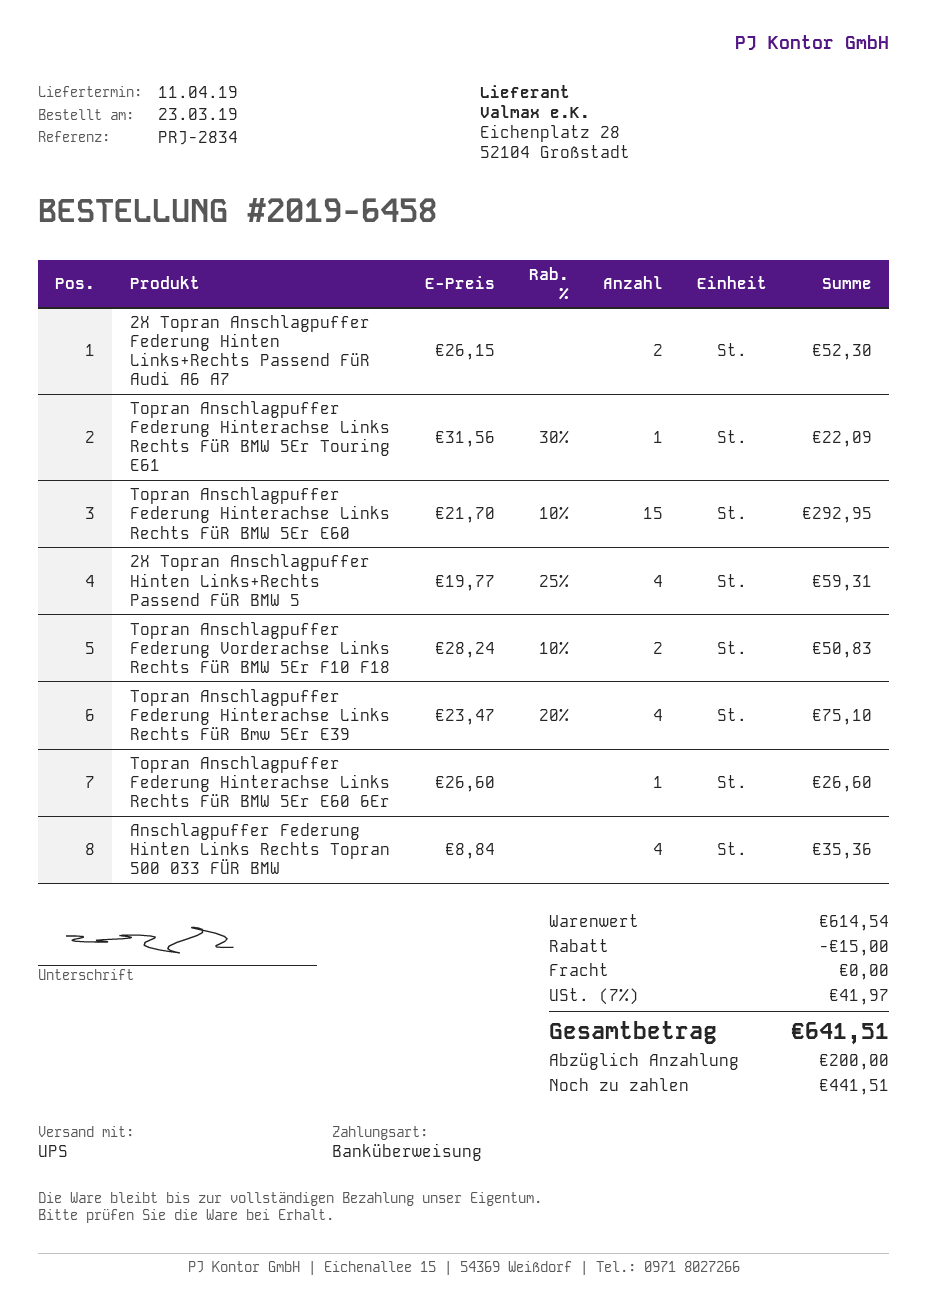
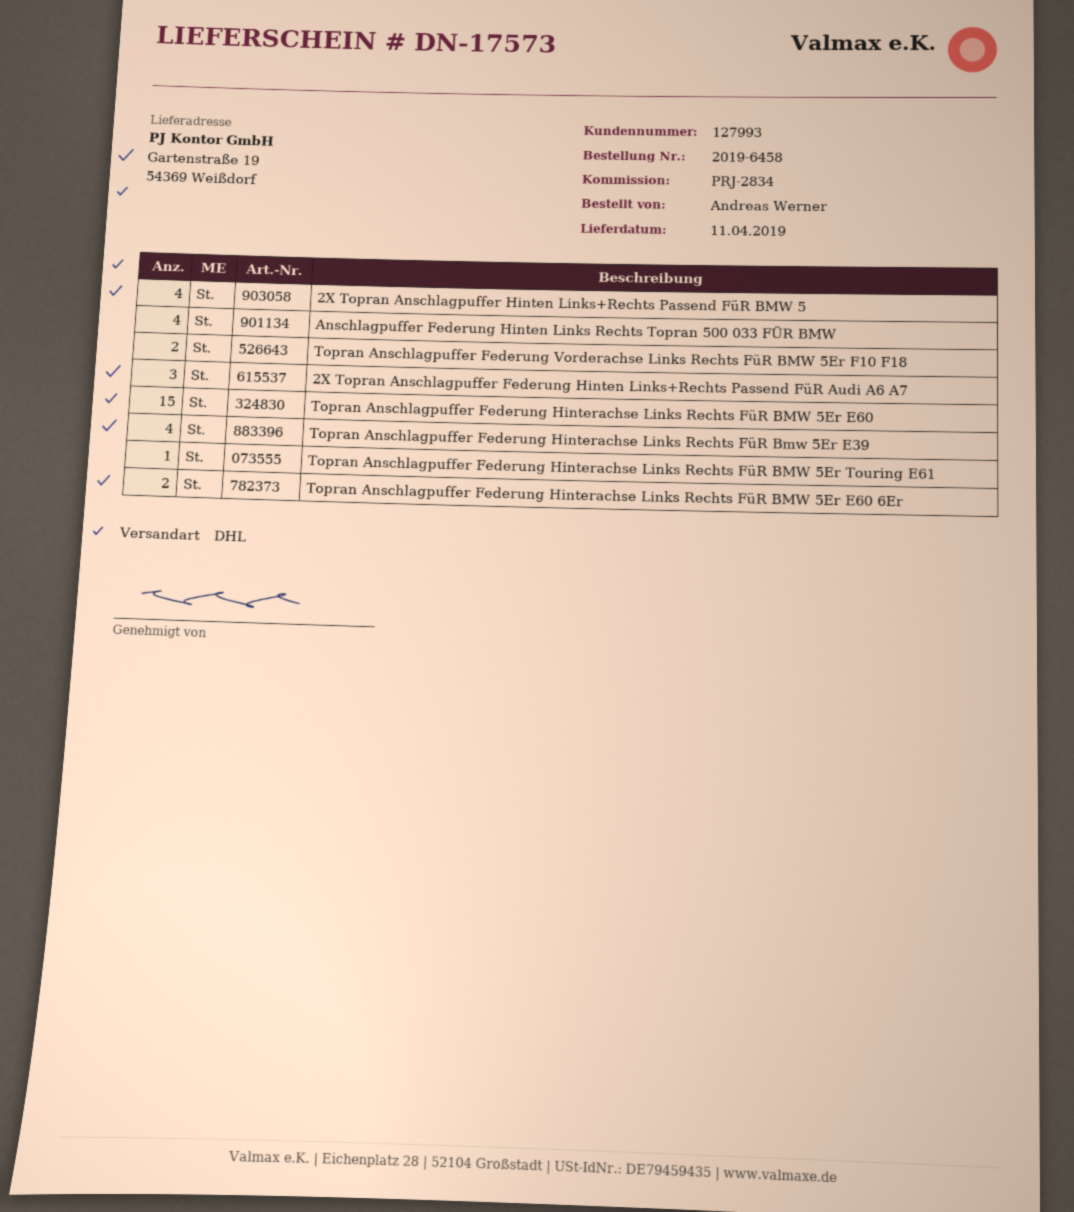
shipping method: UPS -> DHL
2X Topran Anschlagpuffer Federung Hinten Links+Rechts Passend FüR Audi A6 A7: 2 -> 3
Topran Anschlagpuffer Federung Hinterachse Links Rechts FüR BMW 5Er E60 6Er: 1 -> 2

